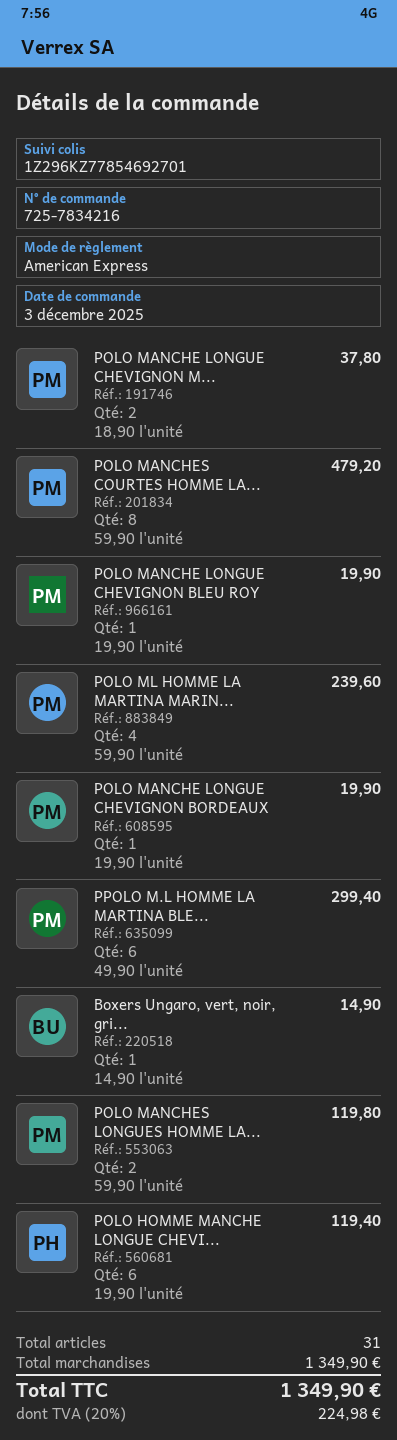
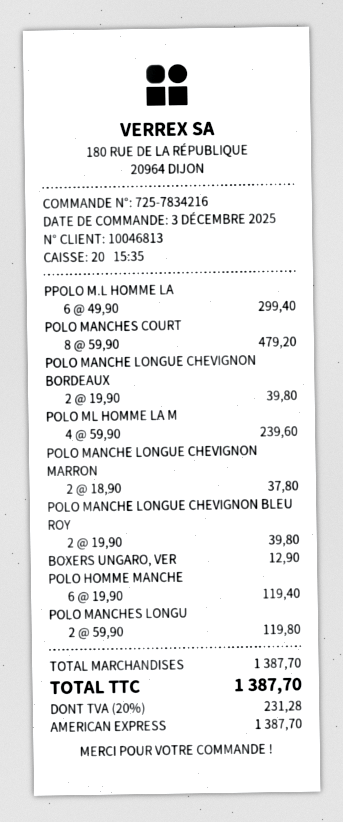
POLO MANCHE LONGUE CHEVIGNON BLEU ROY: 1 x 19.90 = 19.90 -> 2 x 19.90 = 39.80
POLO MANCHE LONGUE CHEVIGNON BORDEAUX: 1 x 19.90 = 19.90 -> 2 x 19.90 = 39.80
Boxers Ungaro, vert, noir, gri...: 1 x 14.90 = 14.90 -> 1 x 12.90 = 12.90
subtotal: 1349.90 -> 1387.70
tax: 20% = 224.98 -> 20% = 231.28
total: 1349.90 -> 1387.70

